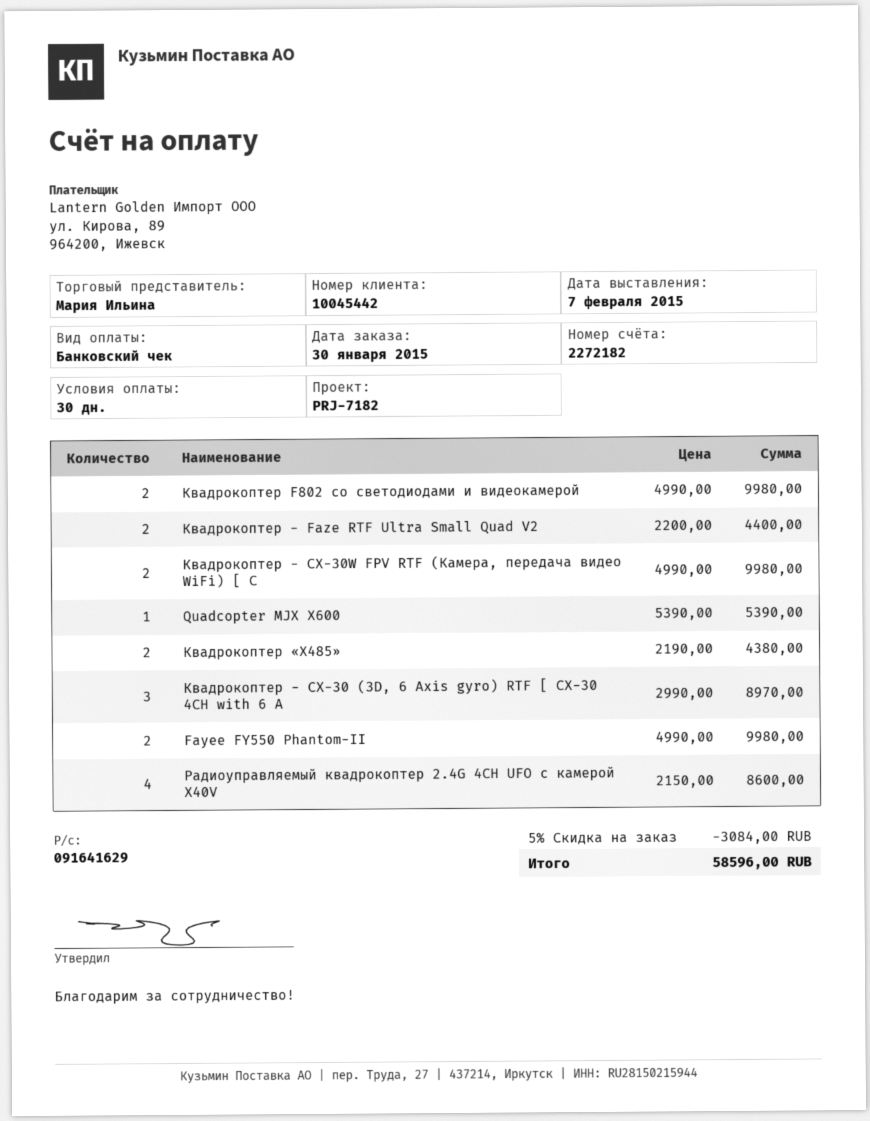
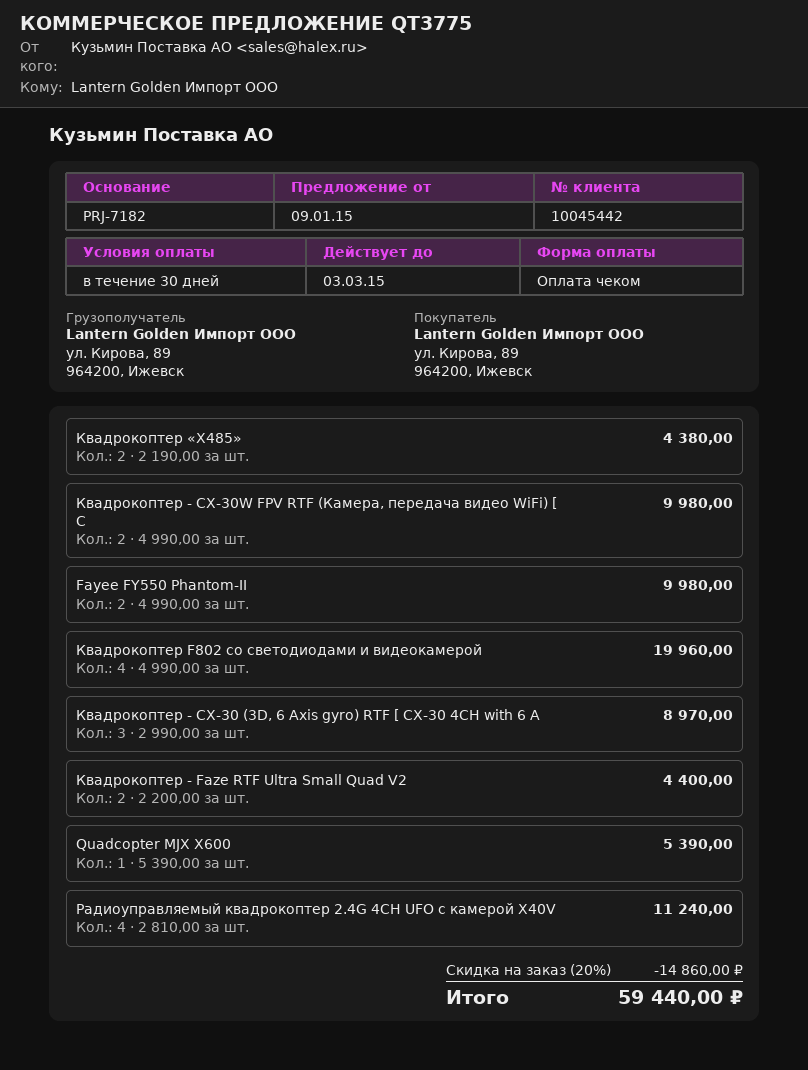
Квадрокоптер F802 со светодиодами и видеокамерой: 2 x 4990.00 = 9980.00 -> 4 x 4990.00 = 19960.00
Радиоуправляемый квадрокоптер 2.4G 4CH UFO с камерой X40V: 4 x 2150.00 = 8600.00 -> 4 x 2810.00 = 11240.00
discount: 5% = 3084.00 -> 20% = 14860.00
total: 58596.00 -> 59440.00

